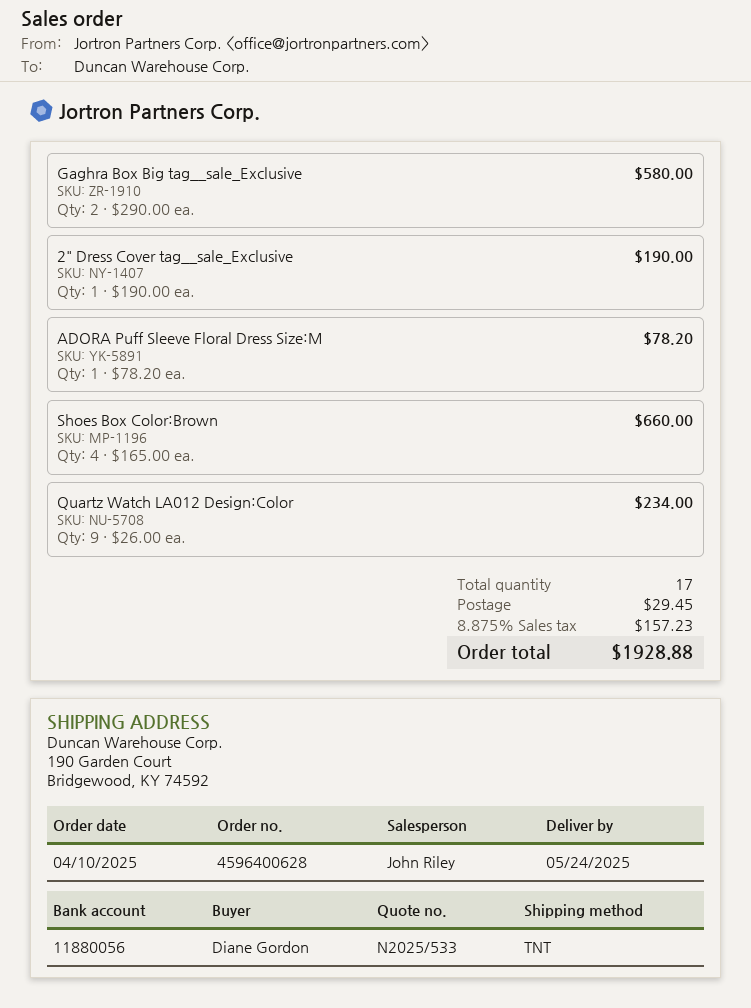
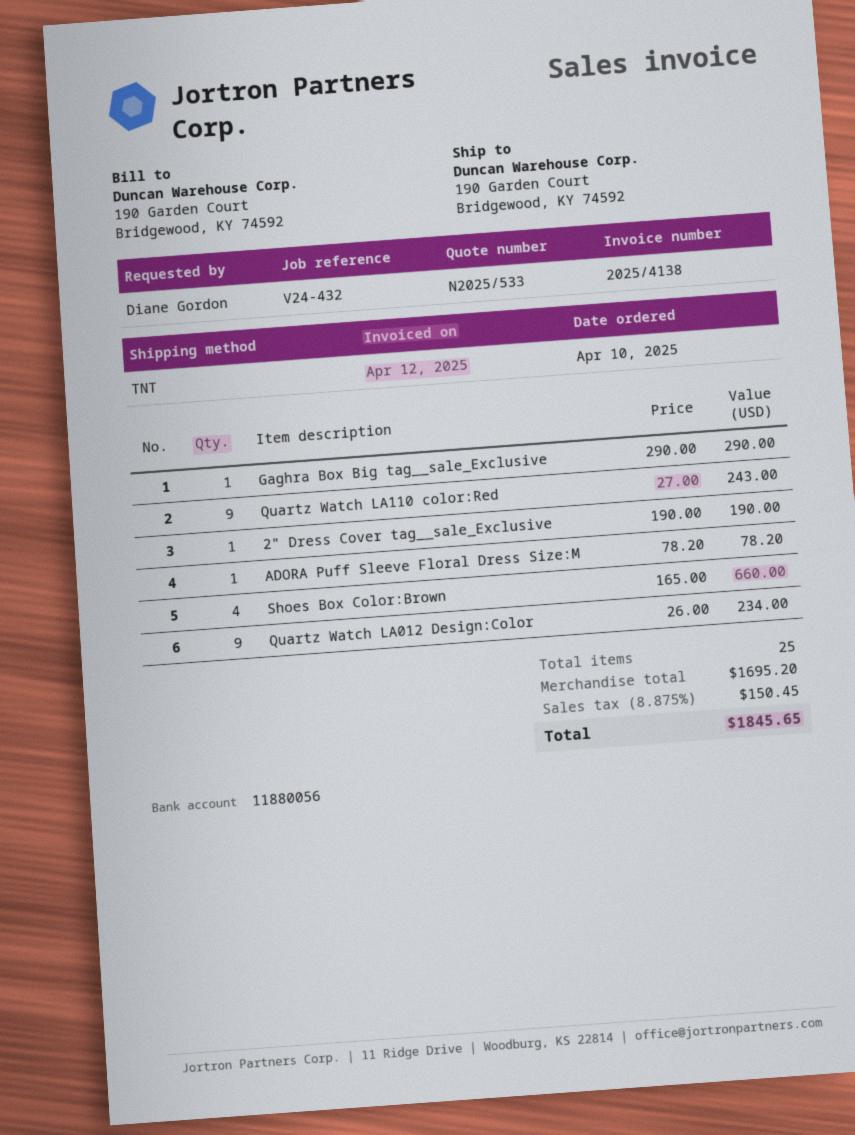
Gaghra Box Big tag__sale_Exclusive: 2 x 290.00 = 580.00 -> 1 x 290.00 = 290.00
Quartz Watch LA110 color:Red: none -> 9 x 27.00 = 243.00
total quantity: 17 -> 25
shipping: 29.45 -> none
tax: 8.875% = 157.23 -> 8.875% = 150.45
total: 1928.88 -> 1845.65

